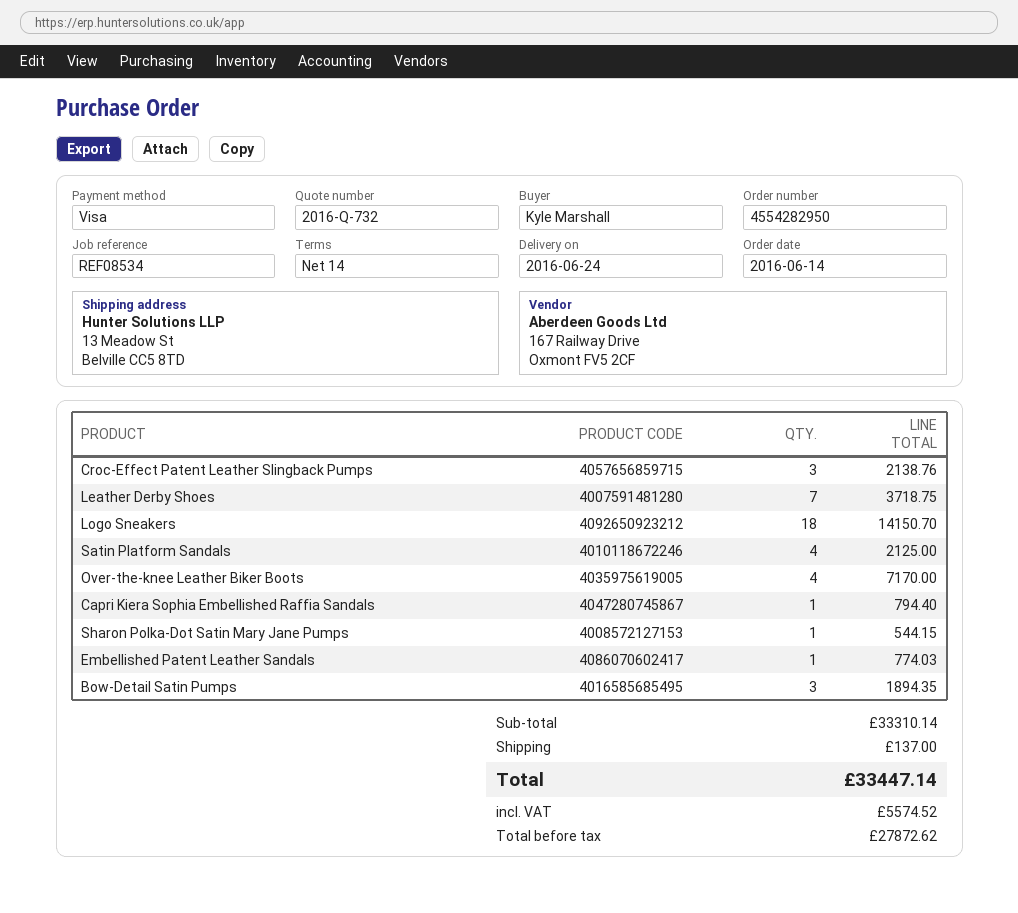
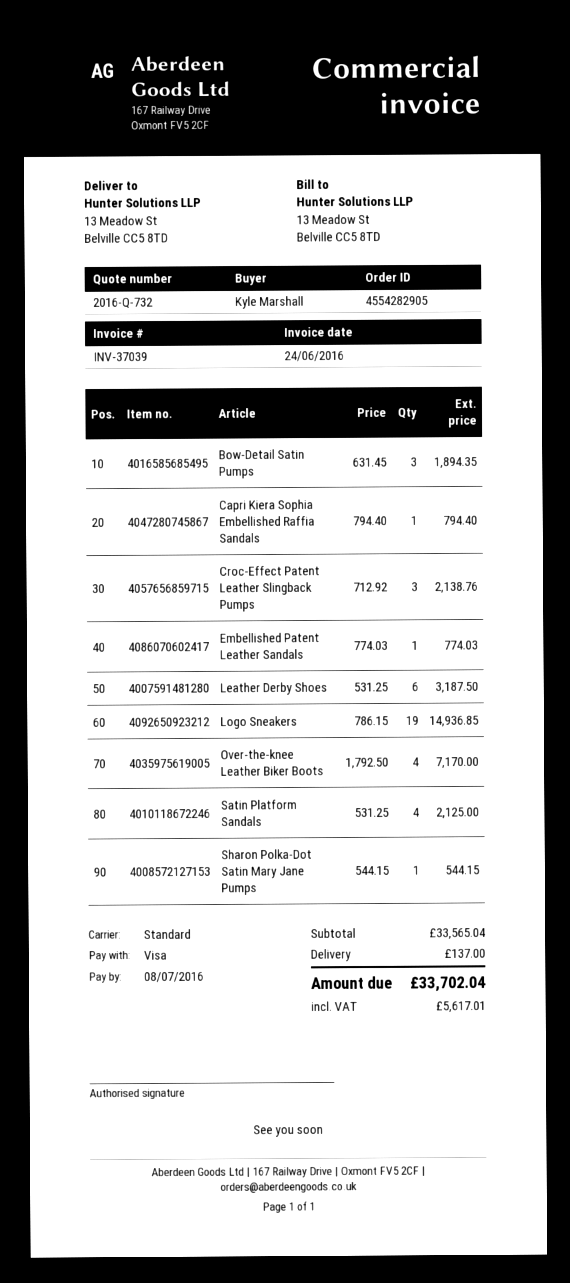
order number: 4554282950 -> 4554282905
Leather Derby Shoes: 7 for 3718.75 -> 6 for 3187.50
Logo Sneakers: 18 for 14150.70 -> 19 for 14936.85
subtotal: 33310.14 -> 33565.04
tax: 5574.52 -> 5617.01
total: 33447.14 -> 33702.04

